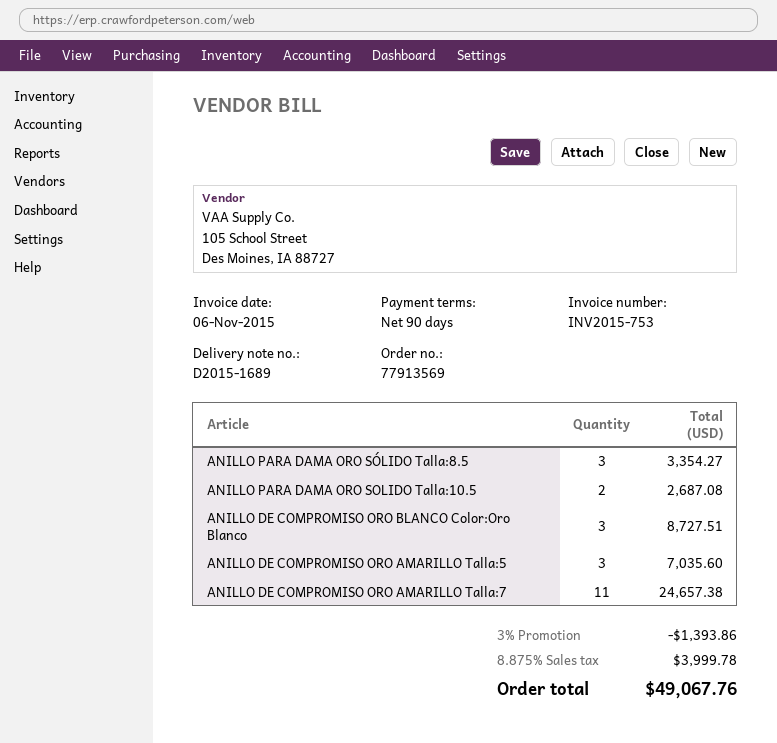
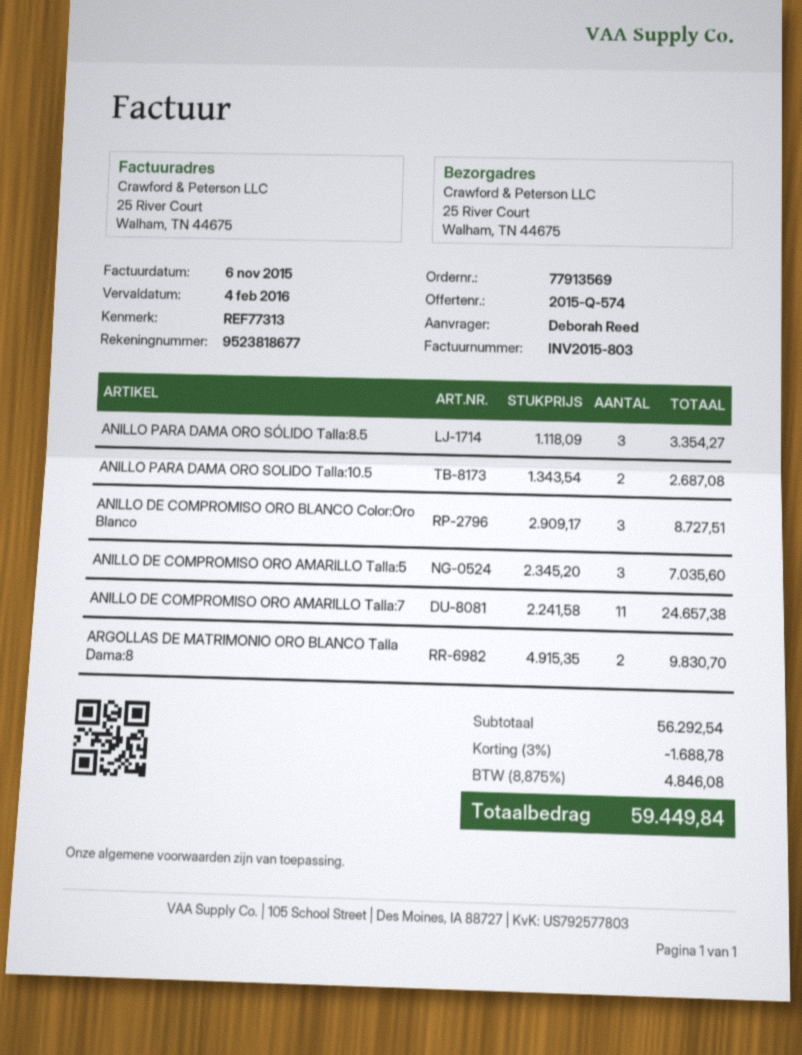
invoice number: INV2015-753 -> INV2015-803
ARGOLLAS DE MATRIMONIO ORO BLANCO Talla Dama:8: none -> 2 for 9830.70
discount: 3% = 1393.86 -> 3% = 1688.78
tax: 8.875% = 3999.78 -> 8.875% = 4846.08
total: 49067.76 -> 59449.84

